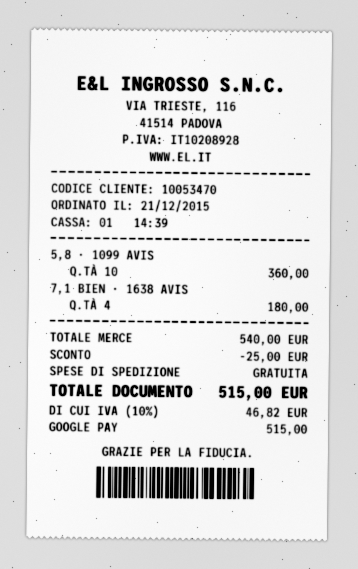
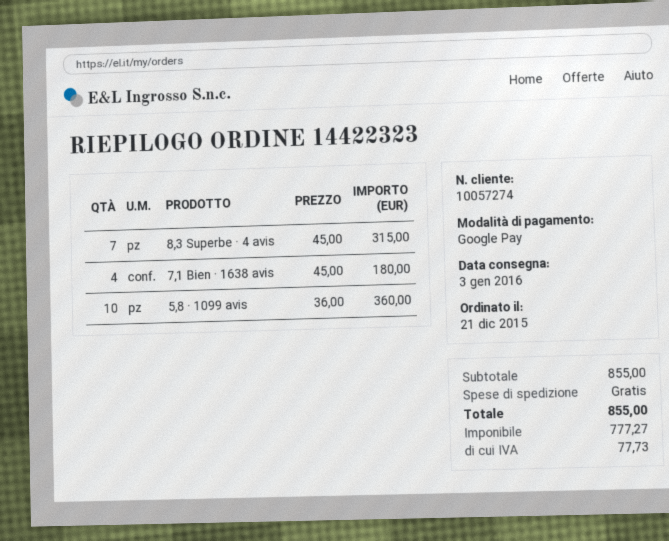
customer number: 10053470 -> 10057274
8,3 Superbe · 4 avis: none -> 7 for 315.00
subtotal: 540.00 -> 855.00
discount: 25.00 -> none
tax: 46.82 -> 77.73
total: 515.00 -> 855.00

